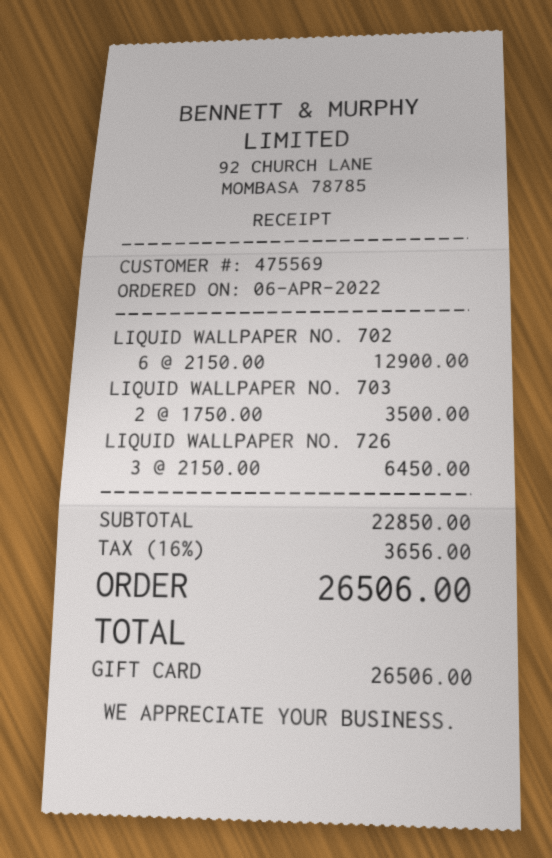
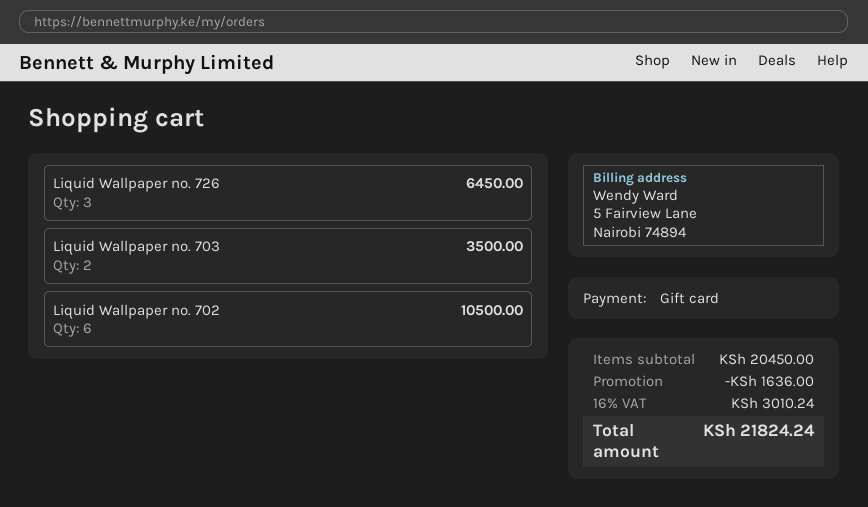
LIQUID WALLPAPER NO. 702: 6 for 12900.00 -> 6 for 10500.00
subtotal: 22850.00 -> 20450.00
discount: none -> 1636.00
tax: 16% = 3656.00 -> 16% = 3010.24
total: 26506.00 -> 21824.24

